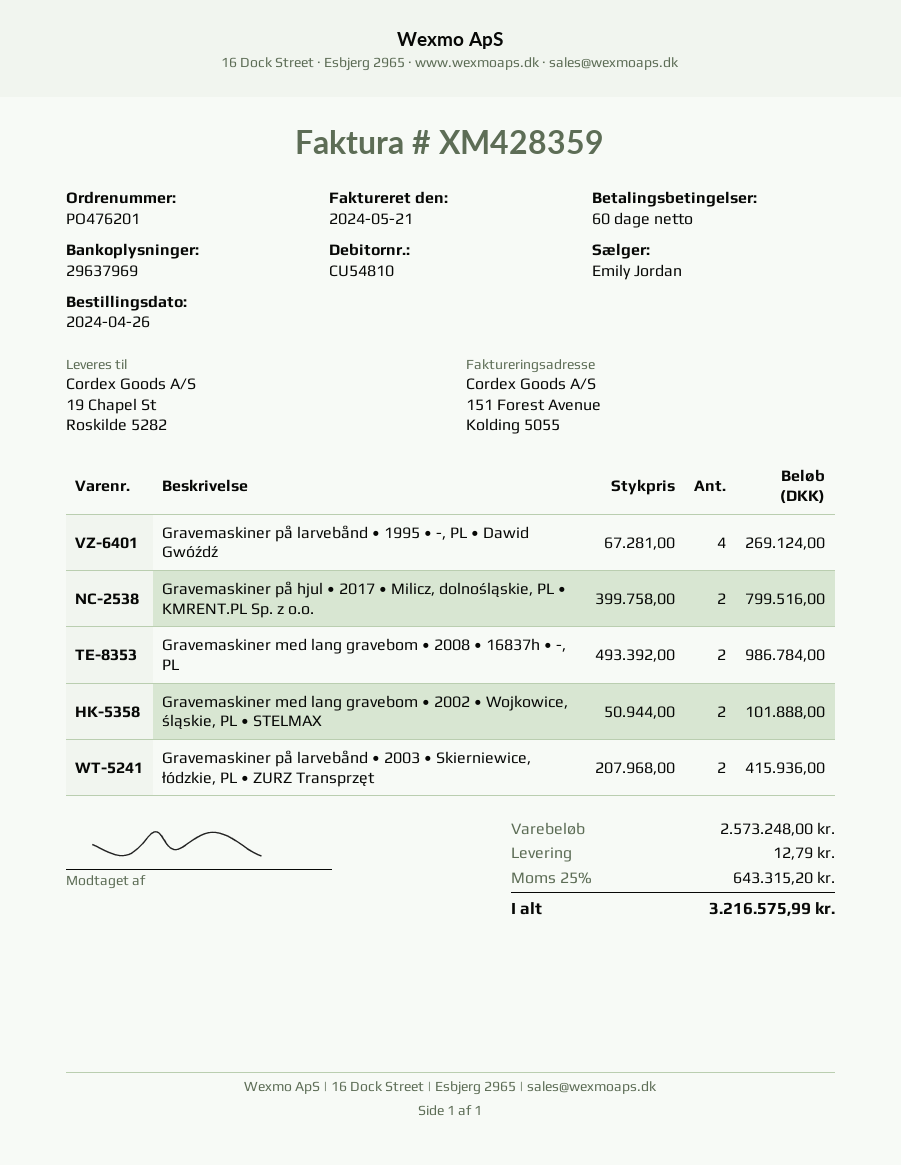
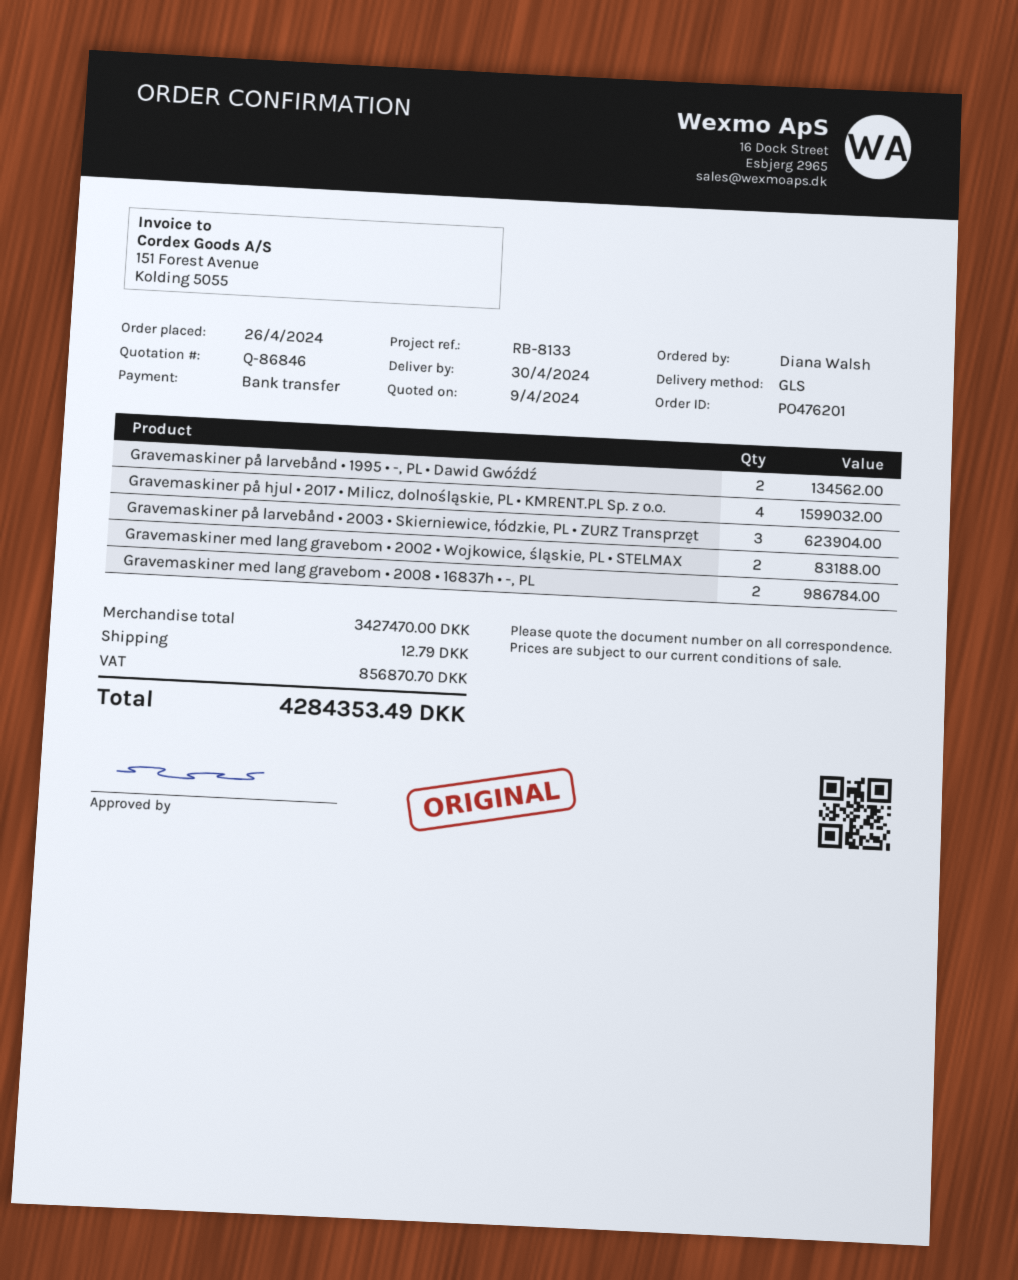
Gravemaskiner på larvebånd • 1995 • -, PL • Dawid Gwóźdź: 4 for 269124.00 -> 2 for 134562.00
Gravemaskiner på hjul • 2017 • Milicz, dolnośląskie, PL • KMRENT.PL Sp. z o.o.: 2 for 799516.00 -> 4 for 1599032.00
Gravemaskiner med lang gravebom • 2002 • Wojkowice, śląskie, PL • STELMAX: 2 for 101888.00 -> 2 for 83188.00
Gravemaskiner på larvebånd • 2003 • Skierniewice, łódzkie, PL • ZURZ Transprzęt: 2 for 415936.00 -> 3 for 623904.00
subtotal: 2573248.00 -> 3427470.00
tax: 643315.20 -> 856870.70
total: 3216575.99 -> 4284353.49

